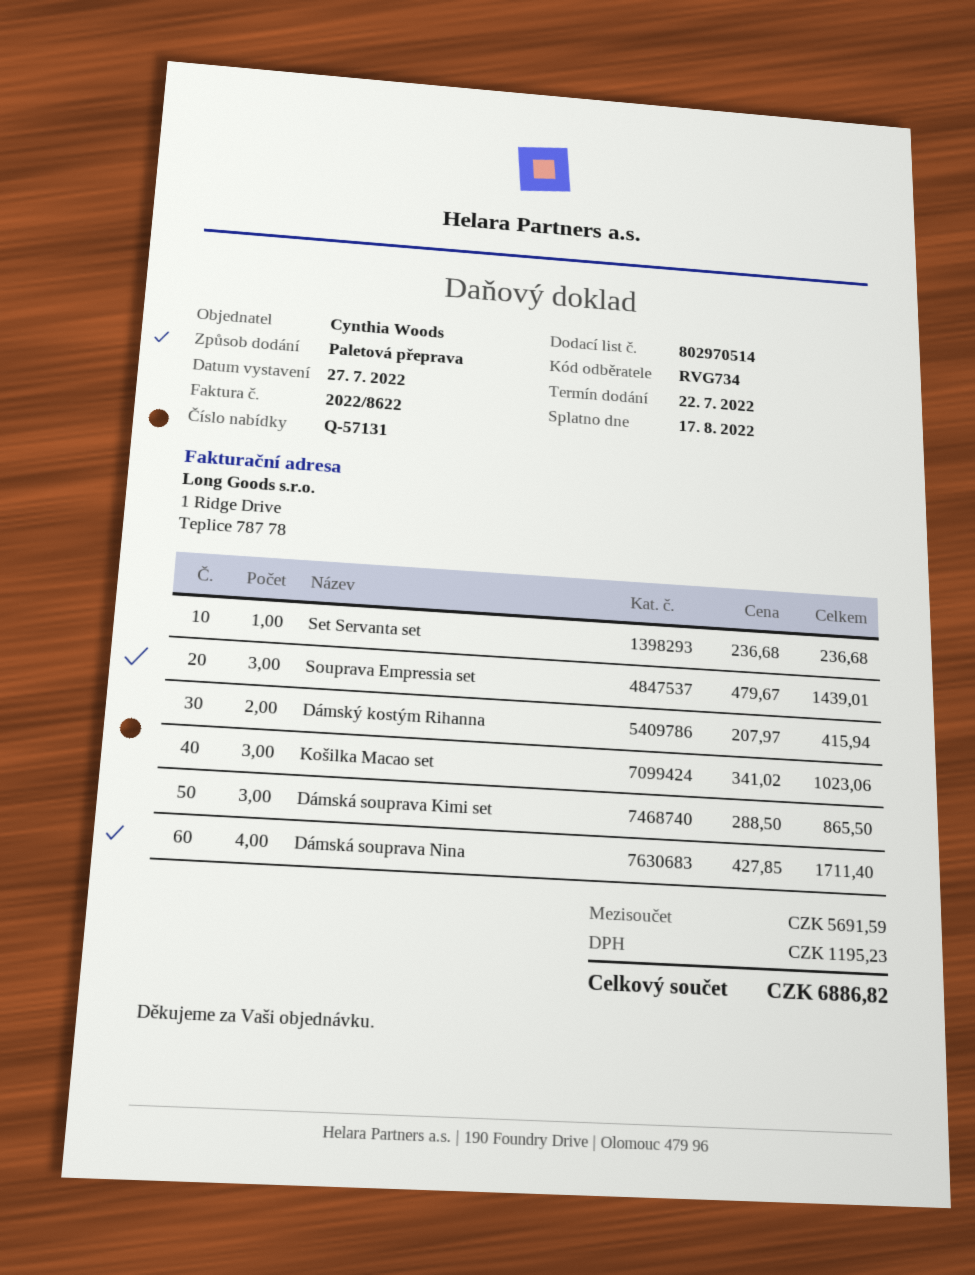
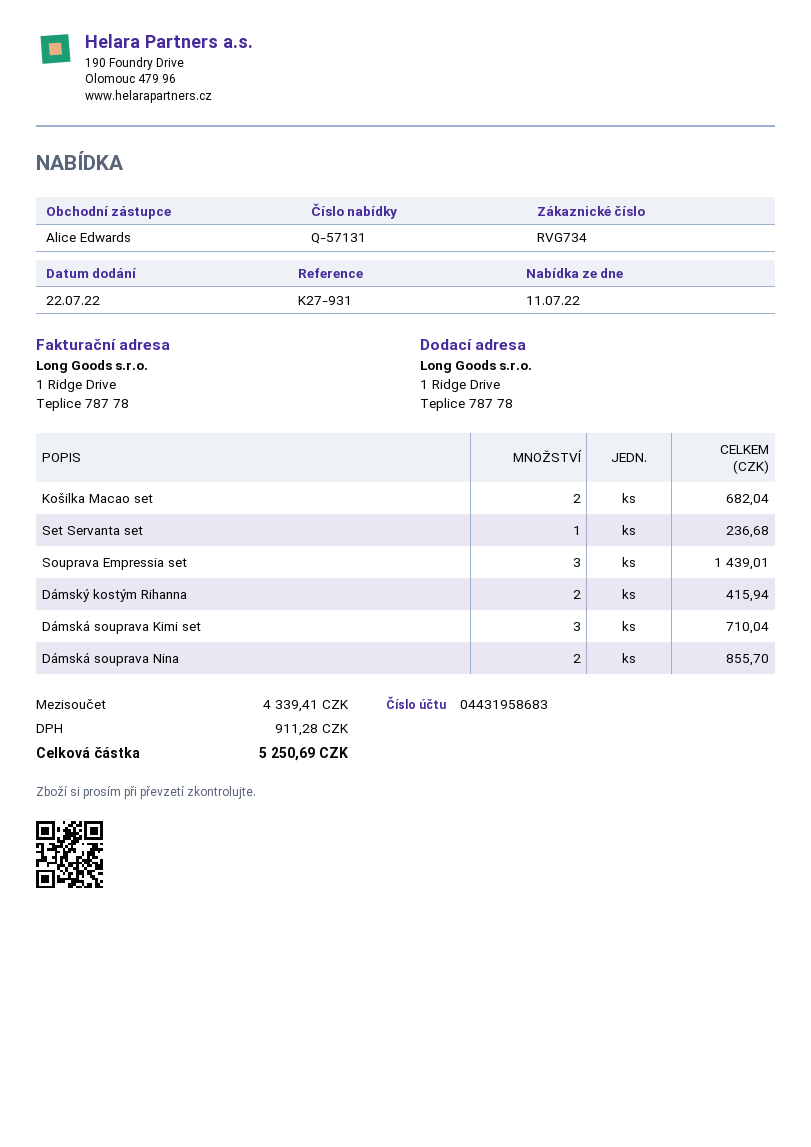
Košilka Macao set: 3 for 1023.06 -> 2 for 682.04
Dámská souprava Kimi set: 3 for 865.50 -> 3 for 710.04
Dámská souprava Nina: 4 for 1711.40 -> 2 for 855.70
subtotal: 5691.59 -> 4339.41
tax: 1195.23 -> 911.28
total: 6886.82 -> 5250.69

